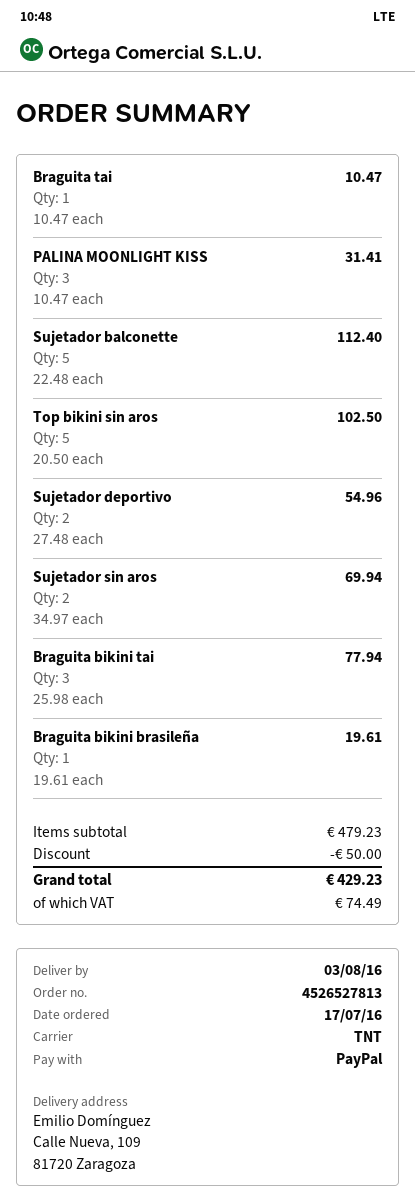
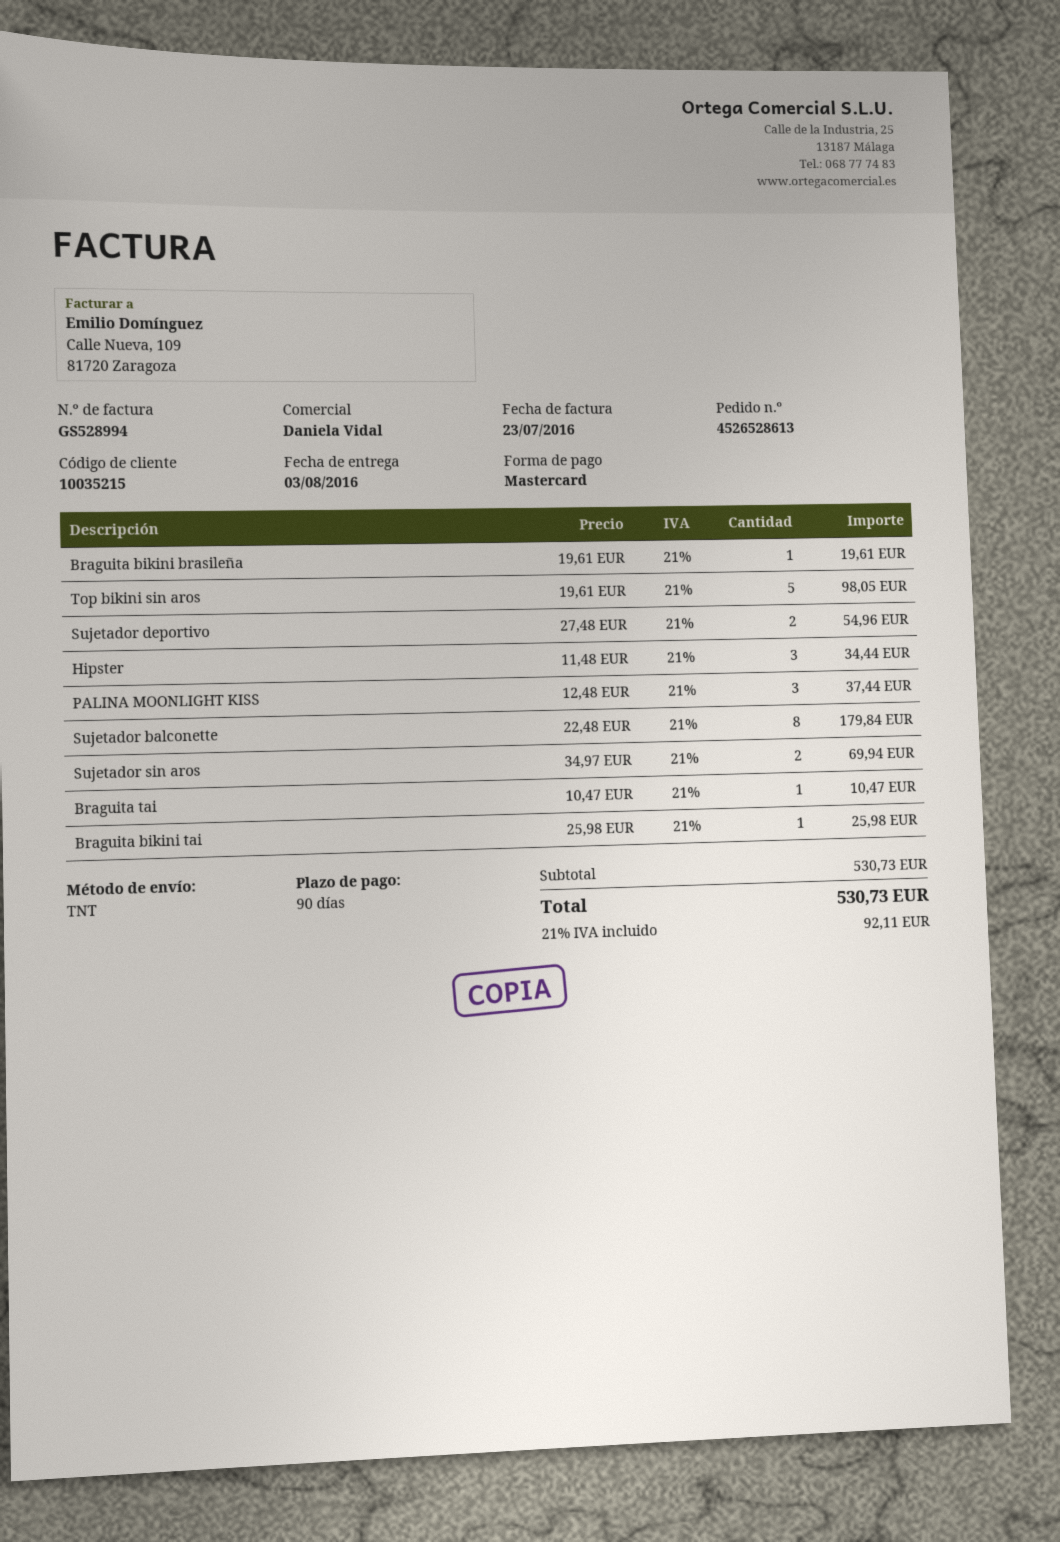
order number: 4526527813 -> 4526528613
payment method: PayPal -> Mastercard
PALINA MOONLIGHT KISS: 3 x 10.47 = 31.41 -> 3 x 12.48 = 37.44
Sujetador balconette: 5 x 22.48 = 112.40 -> 8 x 22.48 = 179.84
Top bikini sin aros: 5 x 20.50 = 102.50 -> 5 x 19.61 = 98.05
Braguita bikini tai: 3 x 25.98 = 77.94 -> 1 x 25.98 = 25.98
Hipster: none -> 3 x 11.48 = 34.44
subtotal: 479.23 -> 530.73
discount: 50.00 -> none
tax: 74.49 -> 92.11
total: 429.23 -> 530.73

